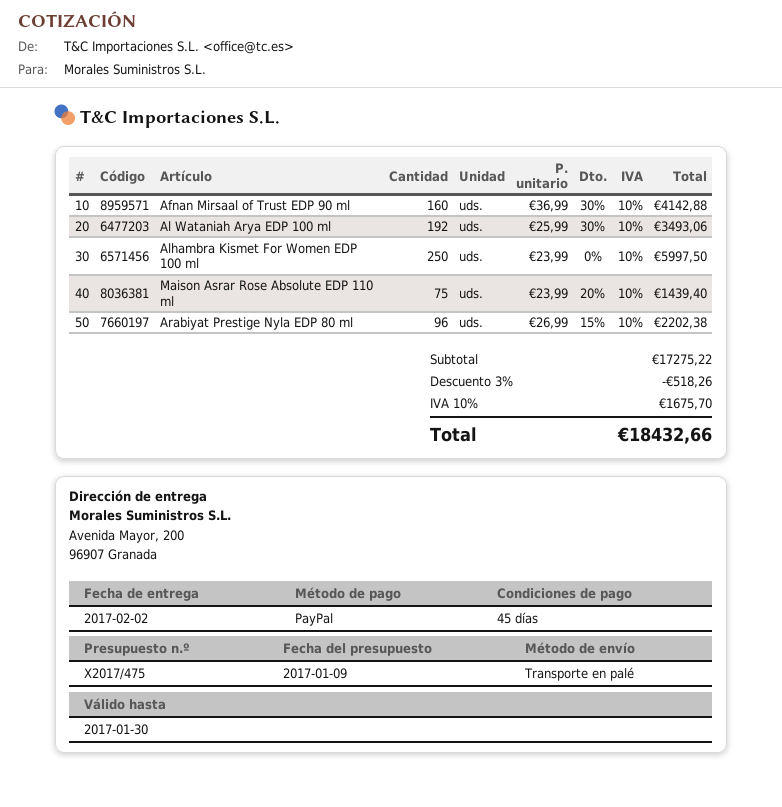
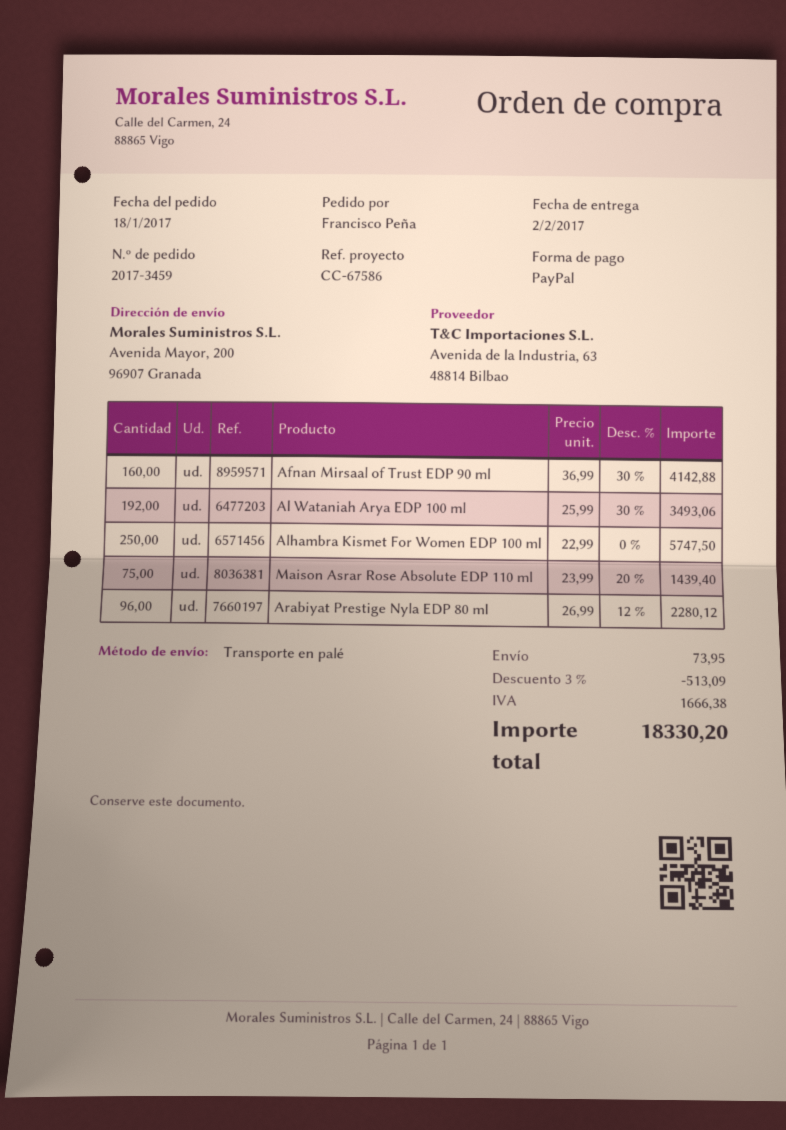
Alhambra Kismet For Women EDP 100 ml: 250 x 23.99 = 5997.50 -> 250 x 22.99 = 5747.50
Arabiyat Prestige Nyla EDP 80 ml: 96 x 26.99 - 15% = 2202.38 -> 96 x 26.99 - 12% = 2280.12
discount: 3% = 518.26 -> 3% = 513.09
shipping: none -> 73.95
tax: 1675.70 -> 1666.38
total: 18432.66 -> 18330.20

